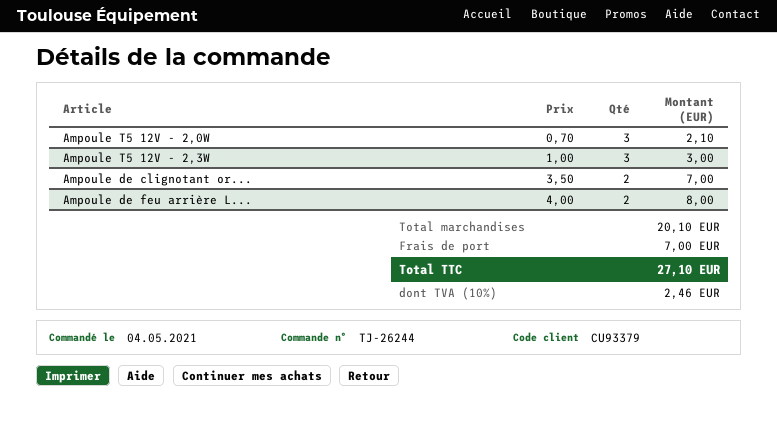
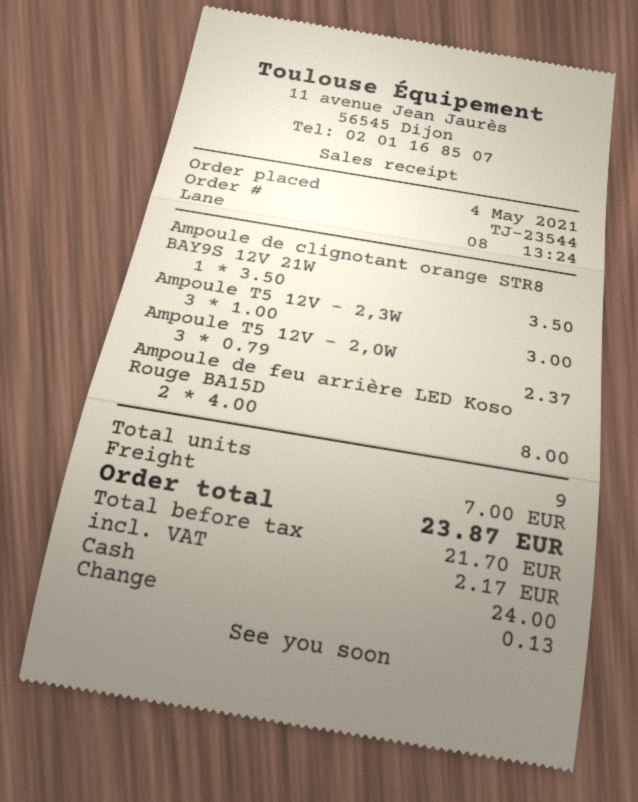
order number: TJ-26244 -> TJ-23544
Ampoule T5 12V - 2,0W: 3 x 0.70 = 2.10 -> 3 x 0.79 = 2.37
Ampoule de clignotant or...: 2 x 3.50 = 7.00 -> 1 x 3.50 = 3.50
tax: 2.46 -> 2.17
total: 27.10 -> 23.87

